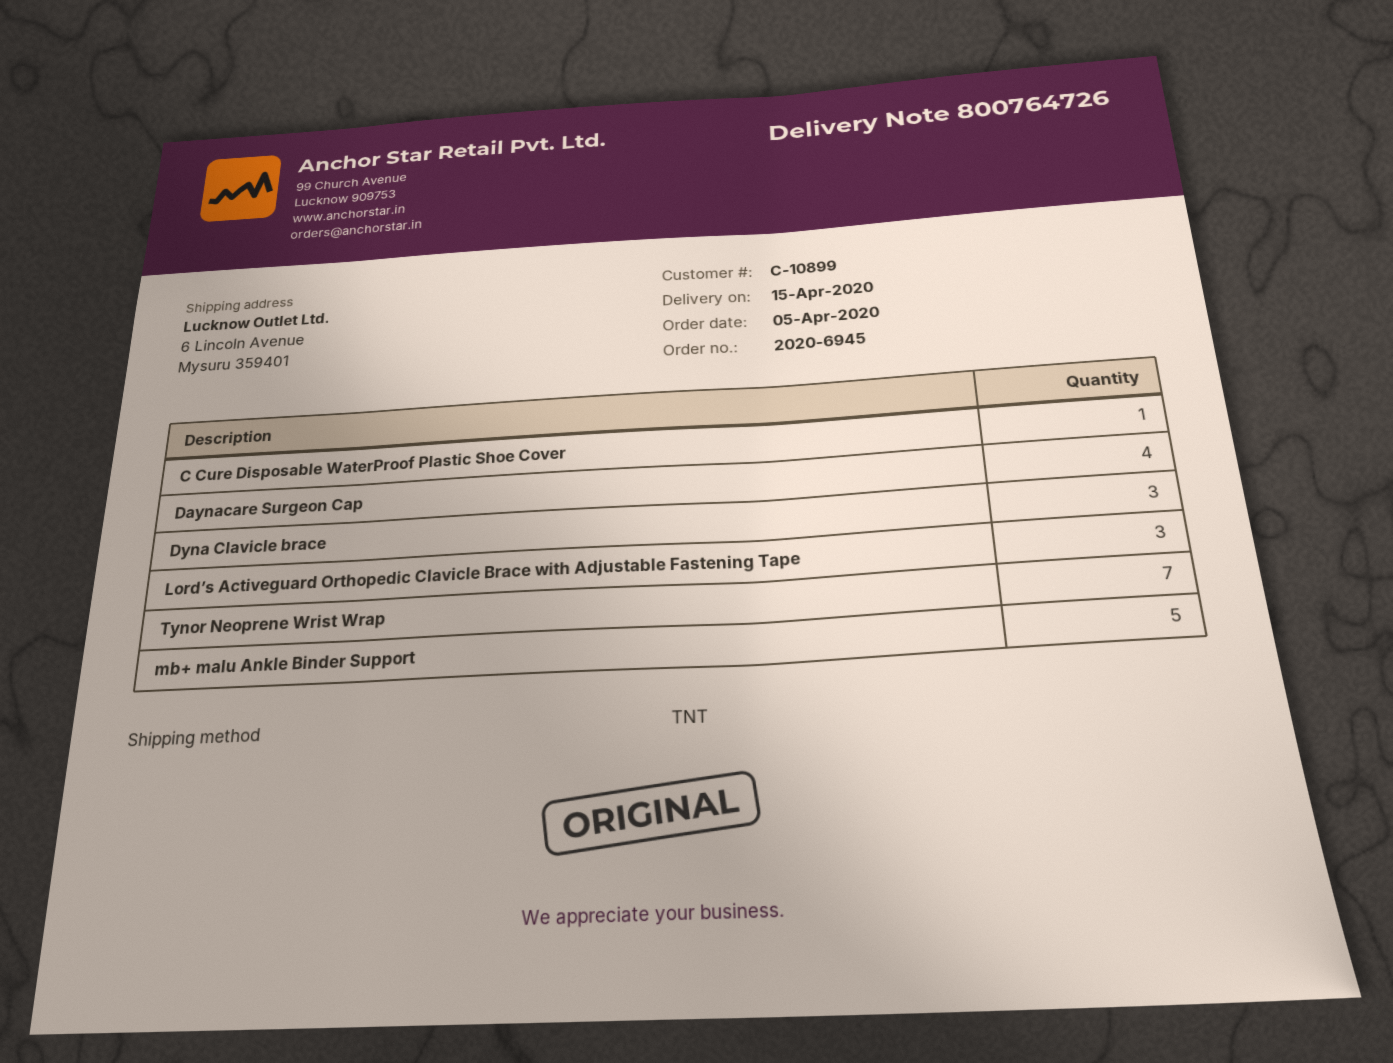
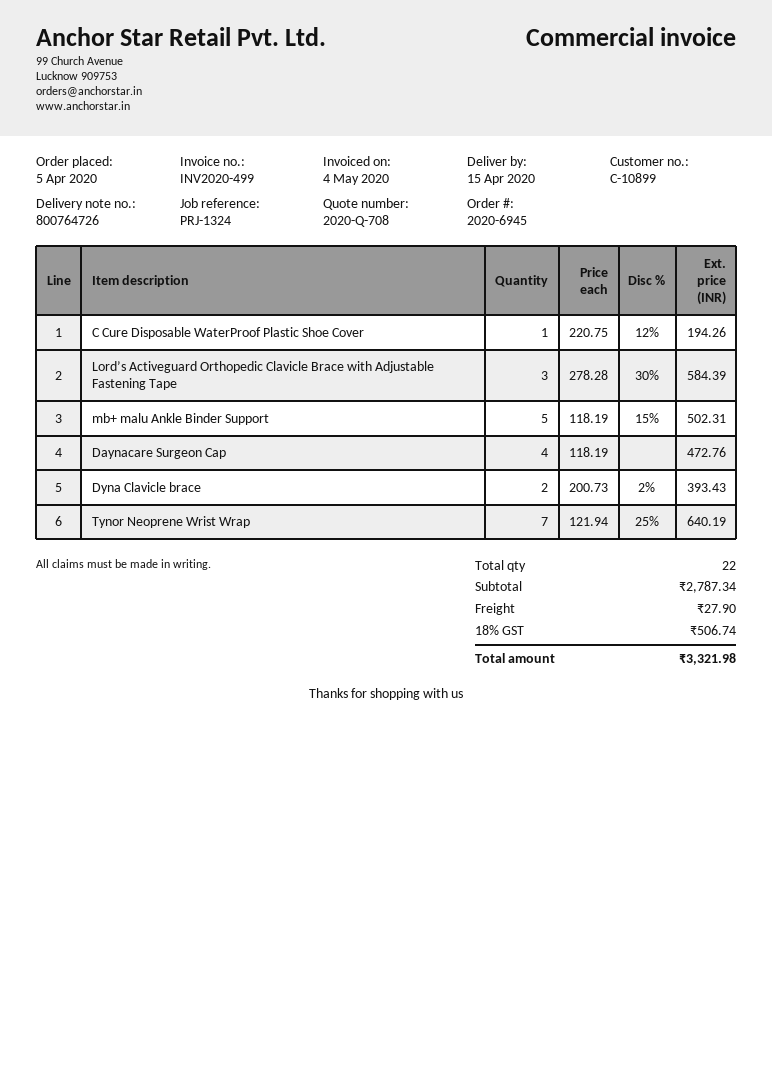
Dyna Clavicle brace: 3 -> 2

